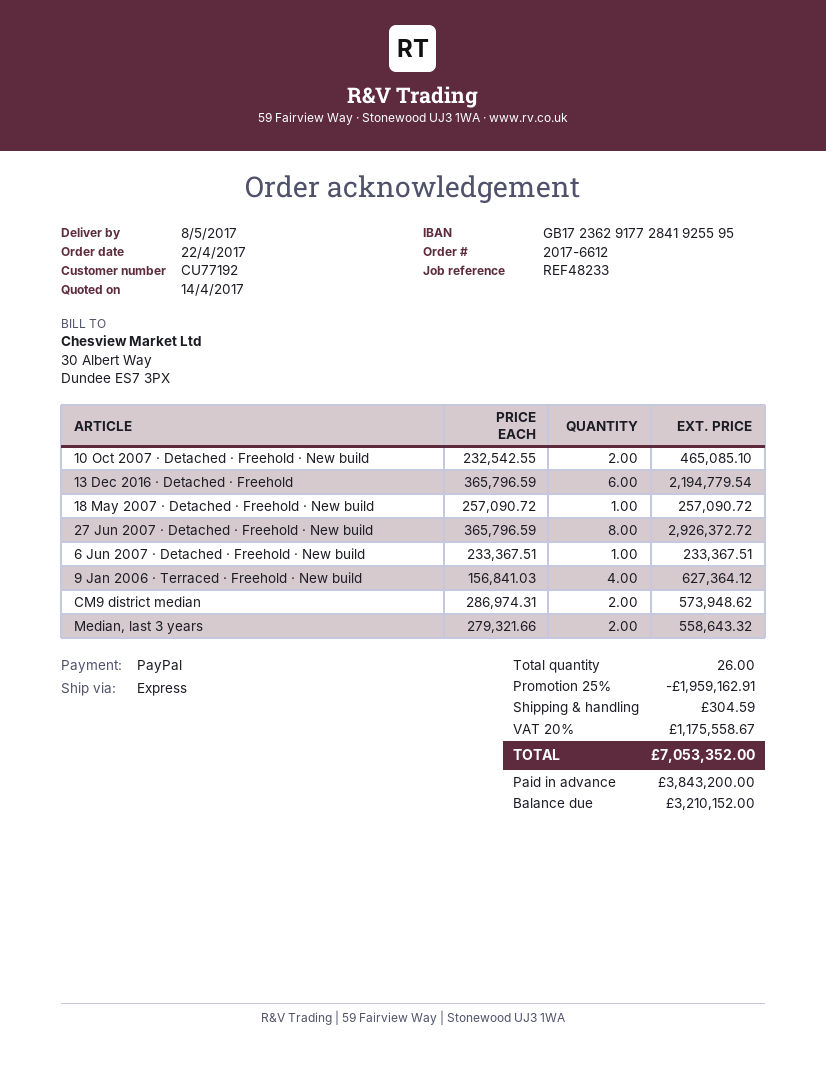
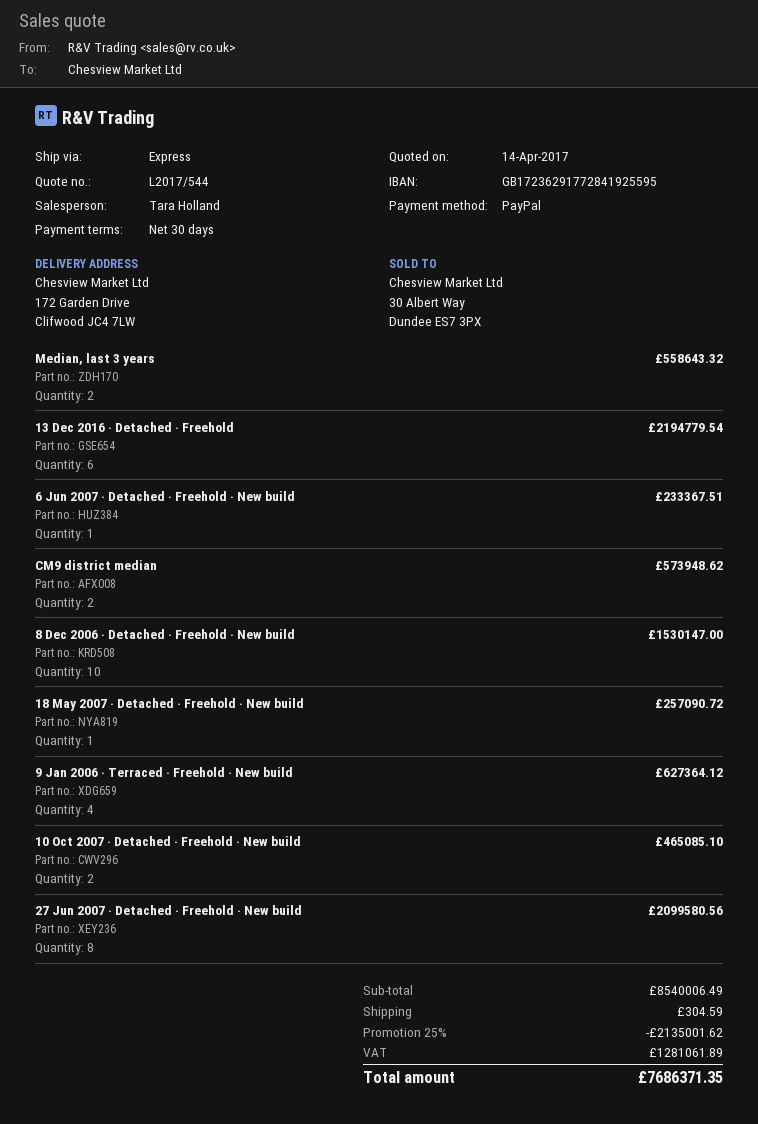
27 Jun 2007 · Detached · Freehold · New build: 8 for 2926372.72 -> 8 for 2099580.56
8 Dec 2006 · Detached · Freehold · New build: none -> 10 for 1530147.00
discount: 25% = 1959162.91 -> 25% = 2135001.62
tax: 1175558.67 -> 1281061.89
total: 7053352.00 -> 7686371.35

